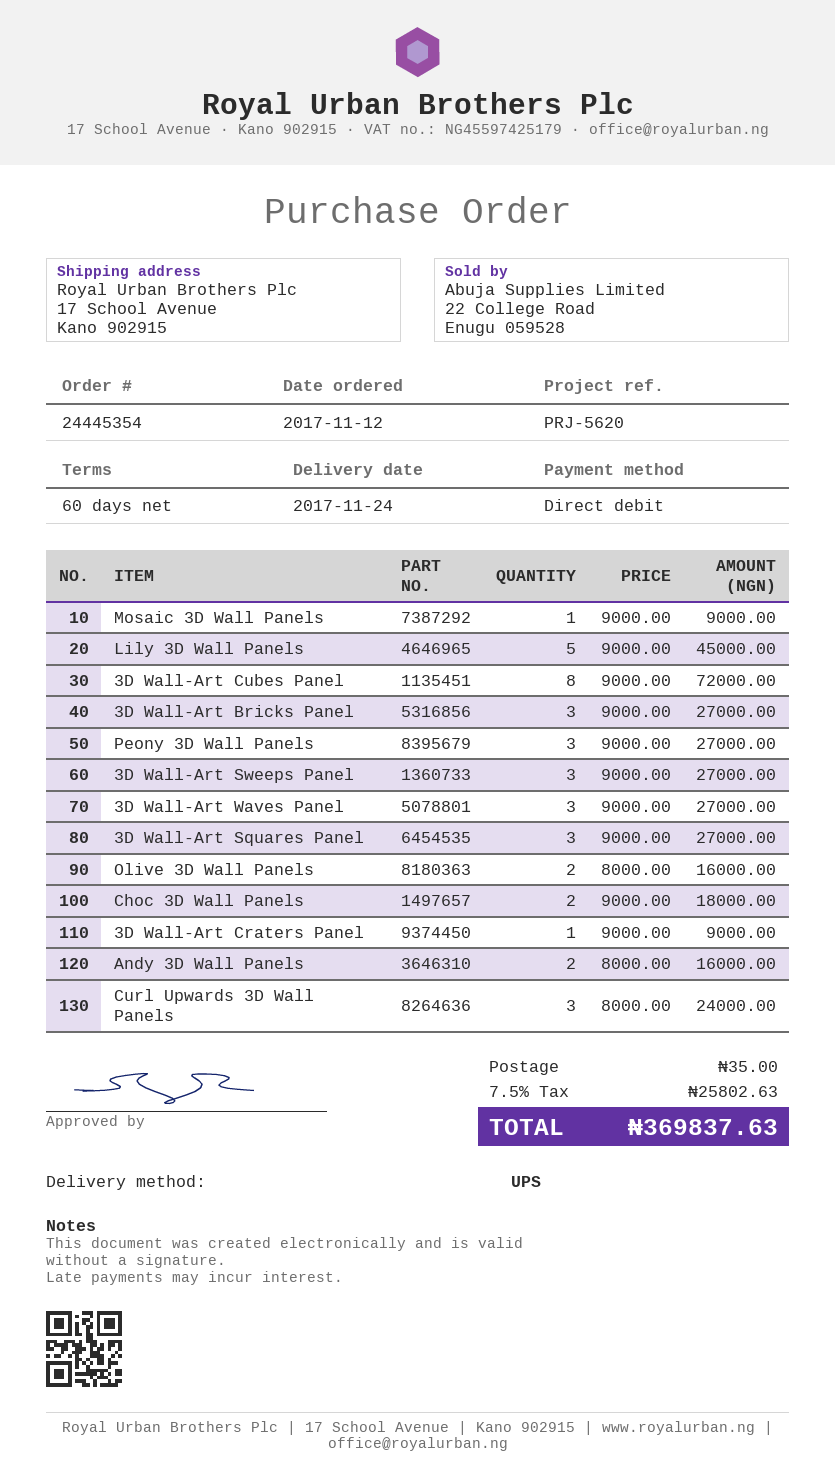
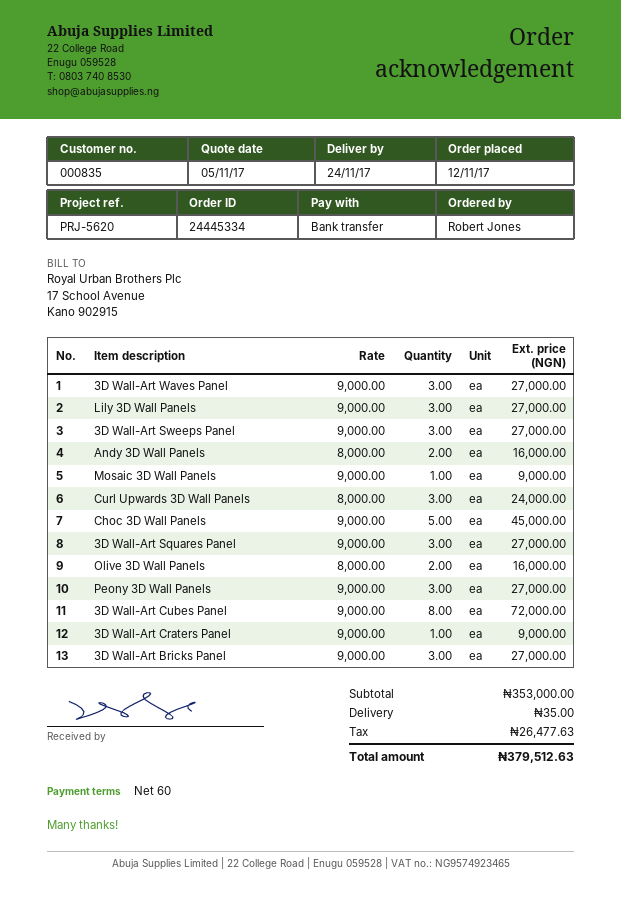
order number: 24445354 -> 24445334
payment method: direct debit -> bank transfer
Lily 3D Wall Panels: 5 x 9000.00 = 45000.00 -> 3 x 9000.00 = 27000.00
Choc 3D Wall Panels: 2 x 9000.00 = 18000.00 -> 5 x 9000.00 = 45000.00
tax: 25802.63 -> 26477.63
total: 369837.63 -> 379512.63

